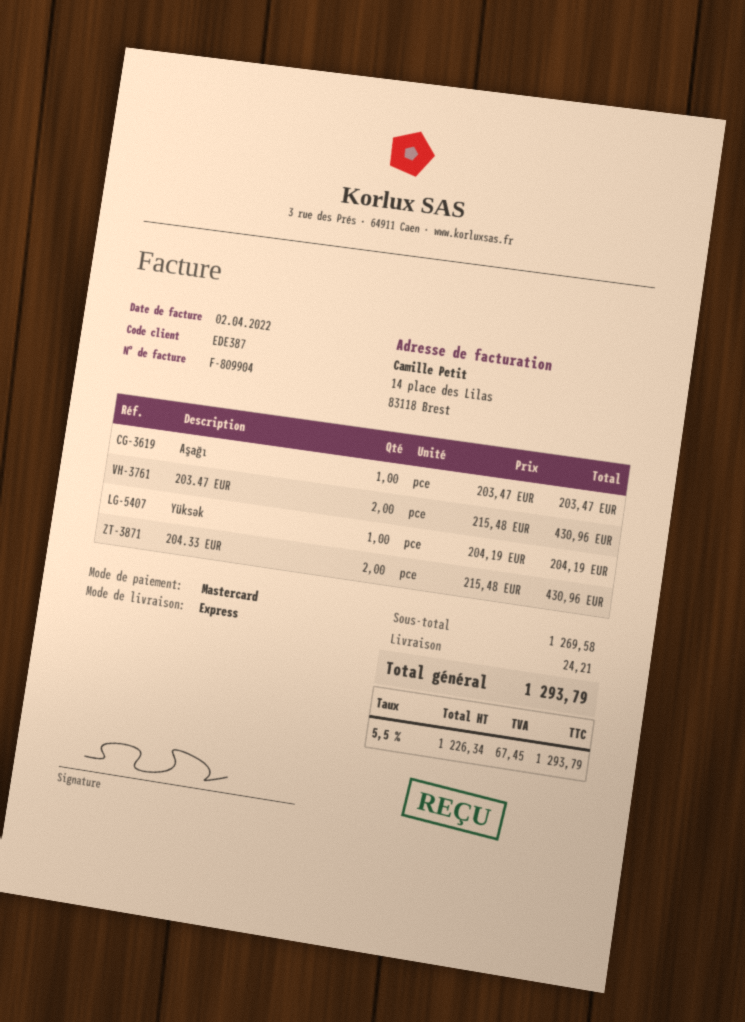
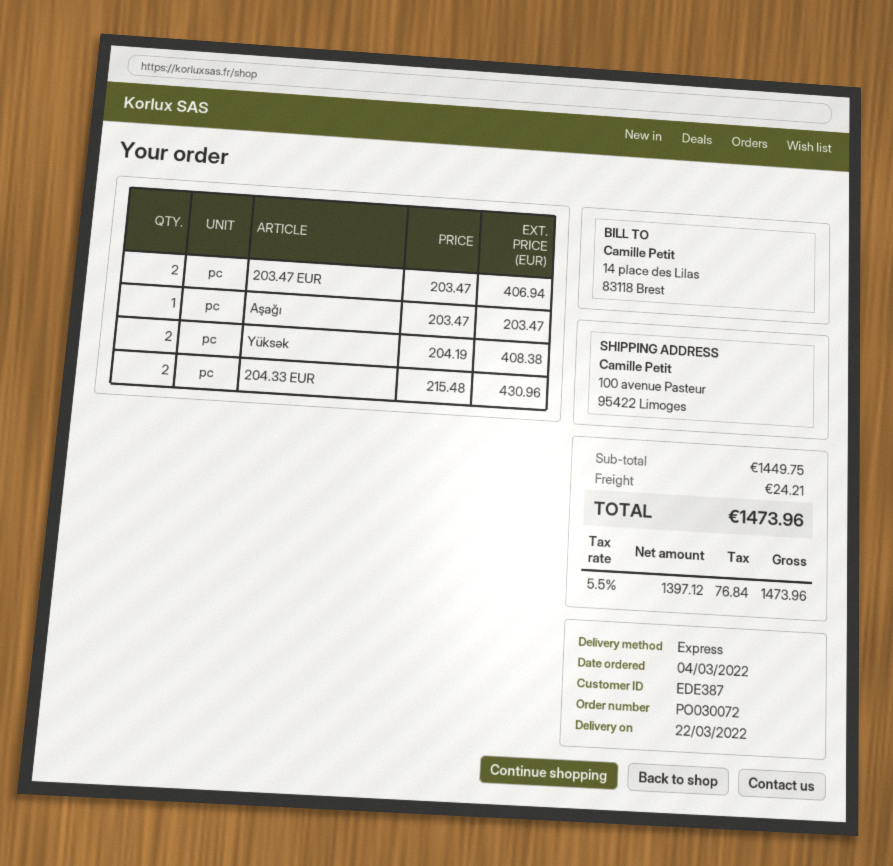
203.47 EUR: 2 x 215.48 = 430.96 -> 2 x 203.47 = 406.94
Yüksək: 1 x 204.19 = 204.19 -> 2 x 204.19 = 408.38
subtotal: 1269.58 -> 1449.75
net: 1226.34 -> 1397.12
tax: 5.5% = 67.45 -> 5.5% = 76.84
total: 1293.79 -> 1473.96

